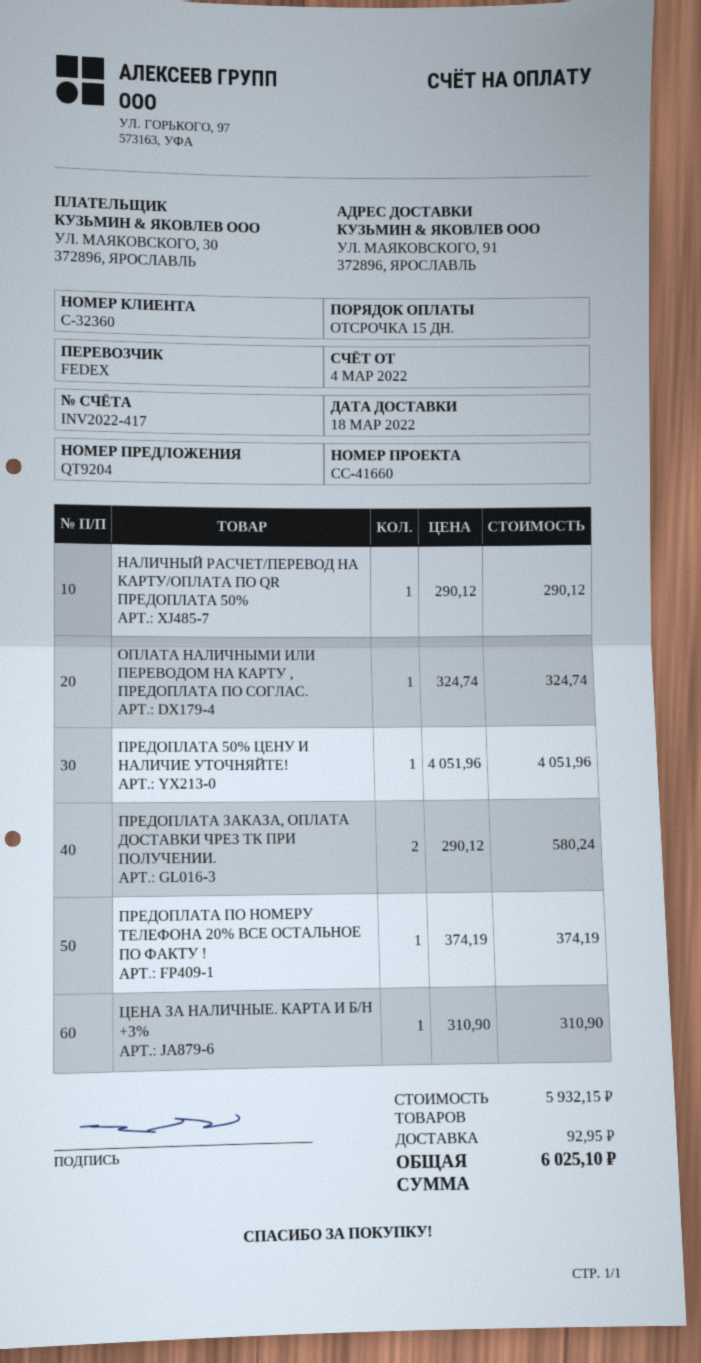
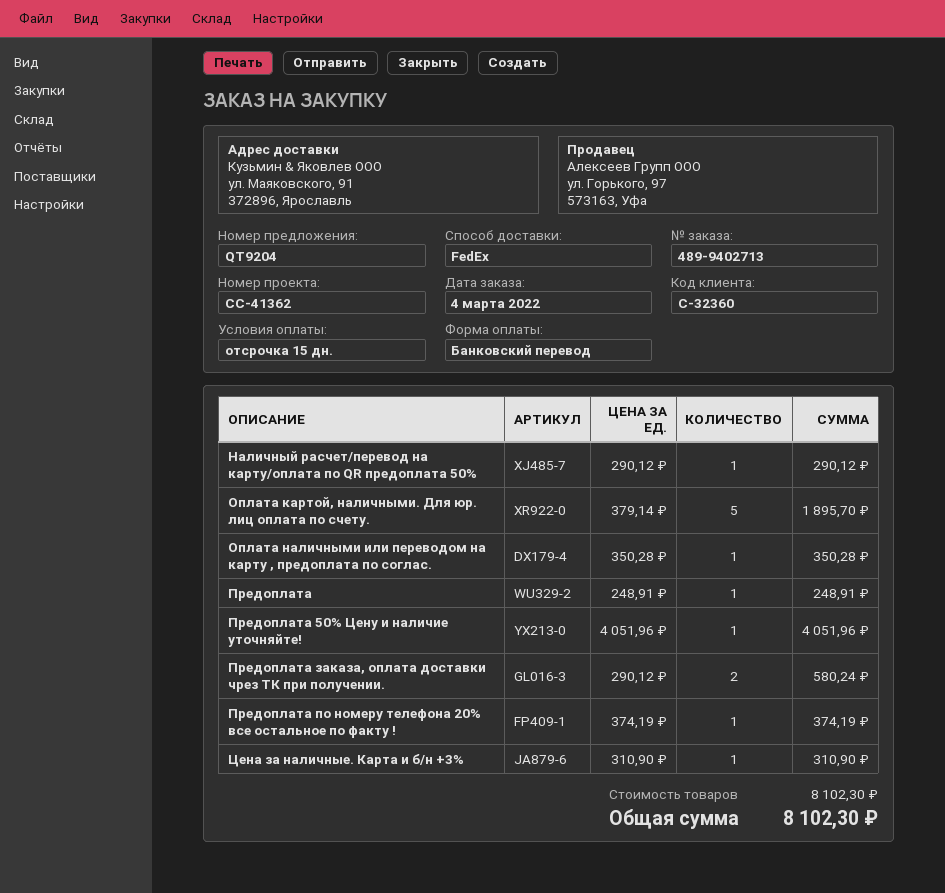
reference: CC-41660 -> CC-41362
ОПЛАТА НАЛИЧНЫМИ ИЛИ ПЕРЕВОДОМ НА КАРТУ , ПРЕДОПЛАТА ПО СОГЛАС.: 1 x 324.74 = 324.74 -> 1 x 350.28 = 350.28
Оплата картой, наличными. Для юр. лиц оплата по счету.: none -> 5 x 379.14 = 1895.70
Предоплата: none -> 1 x 248.91 = 248.91
subtotal: 5932.15 -> 8102.30
shipping: 92.95 -> none
total: 6025.10 -> 8102.30

